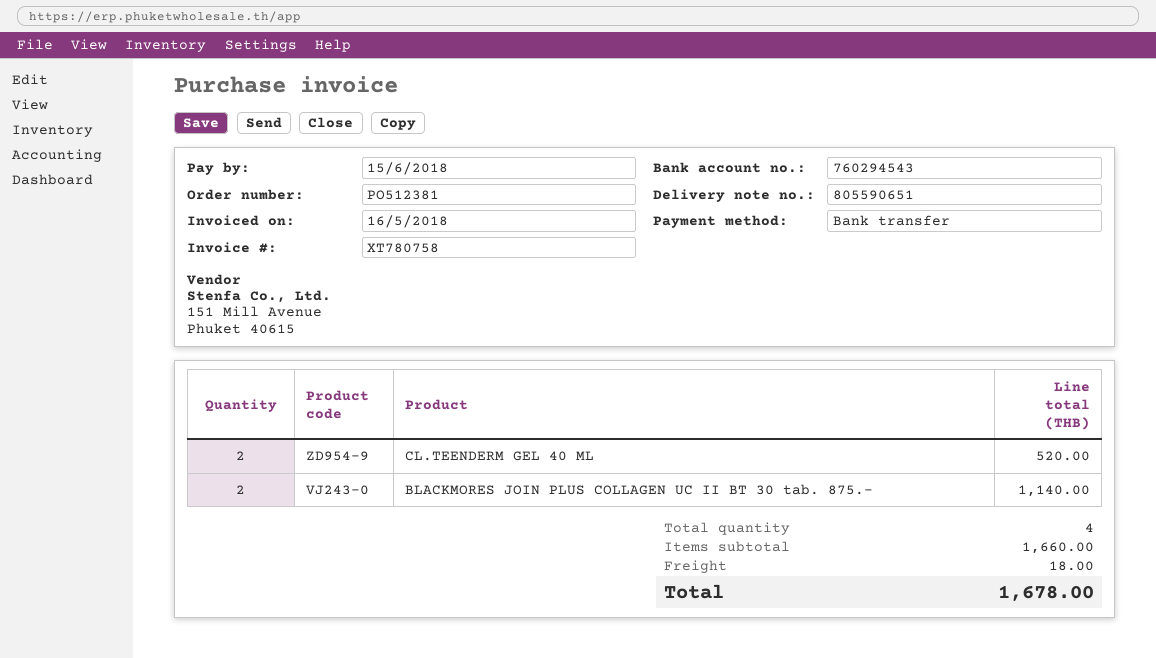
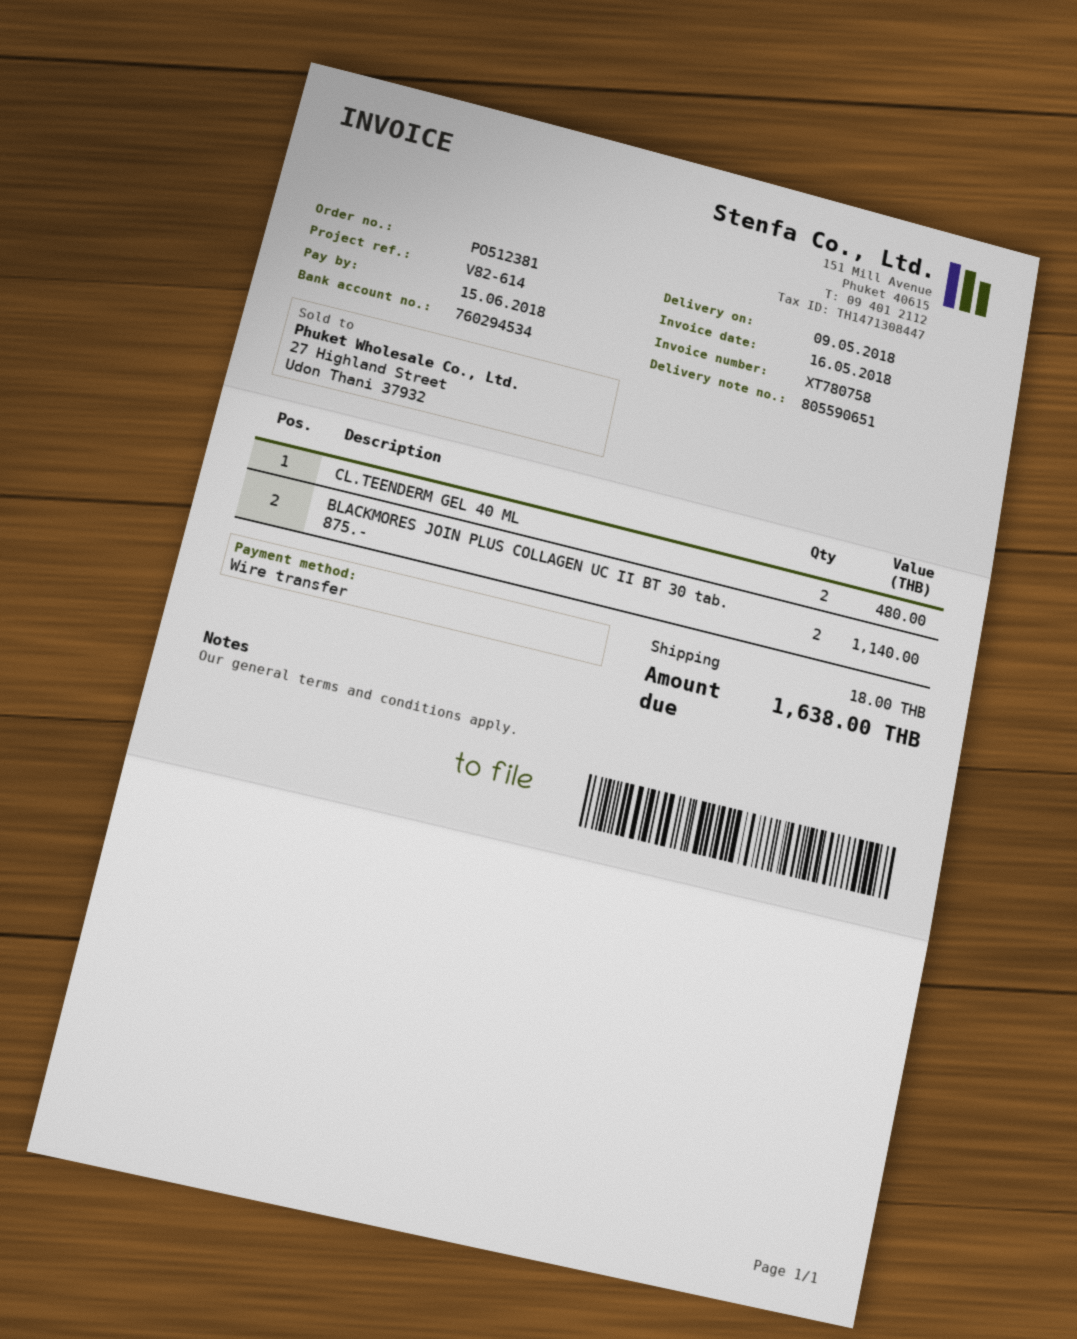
bank account: 760294543 -> 760294534
CL.TEENDERM GEL 40 ML: 2 for 520.00 -> 2 for 480.00
total: 1678.00 -> 1638.00

